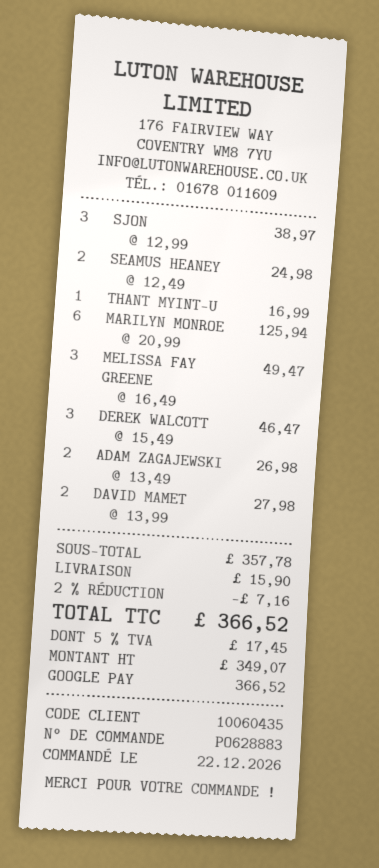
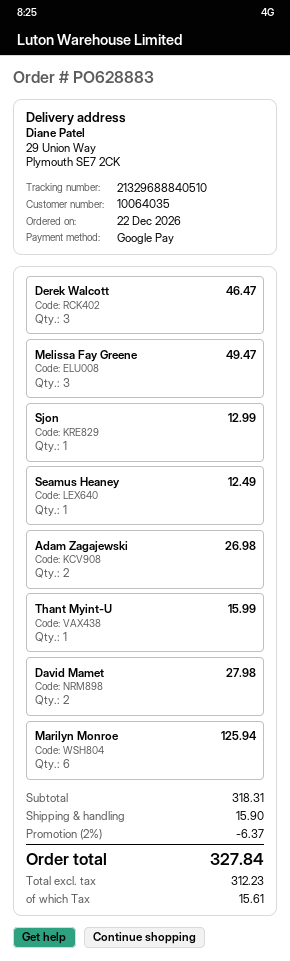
customer number: 10060435 -> 10064035
SJON: 3 for 38.97 -> 1 for 12.99
SEAMUS HEANEY: 2 for 24.98 -> 1 for 12.49
THANT MYINT-U: 1 for 16.99 -> 1 for 15.99
subtotal: 357.78 -> 318.31
discount: 2% = 7.16 -> 2% = 6.37
net: 349.07 -> 312.23
tax: 17.45 -> 15.61
total: 366.52 -> 327.84

